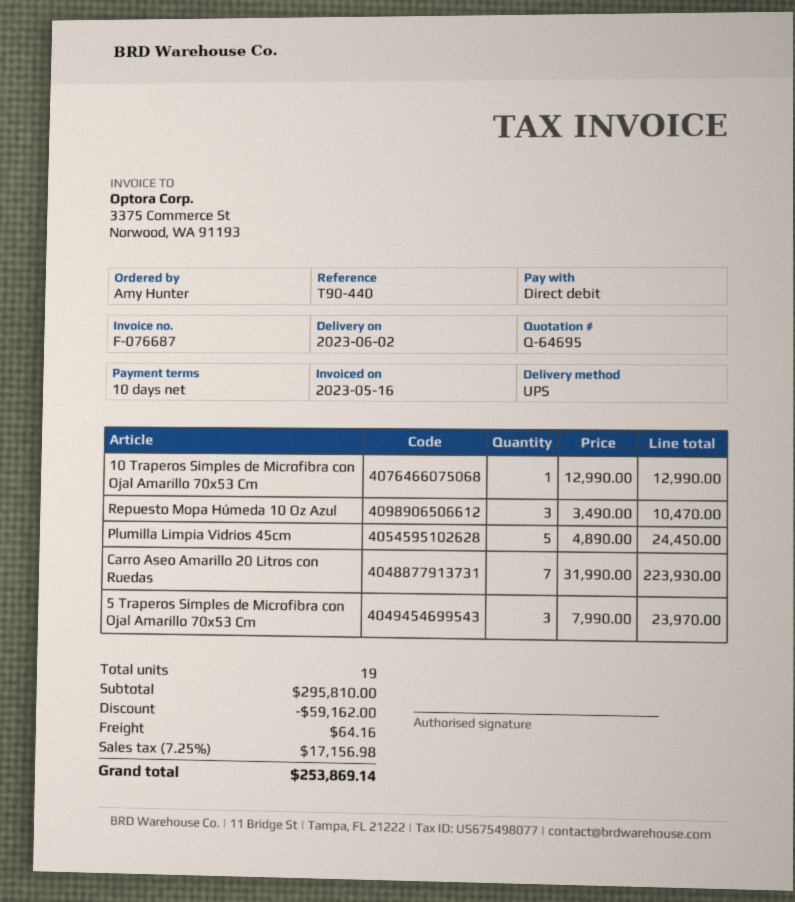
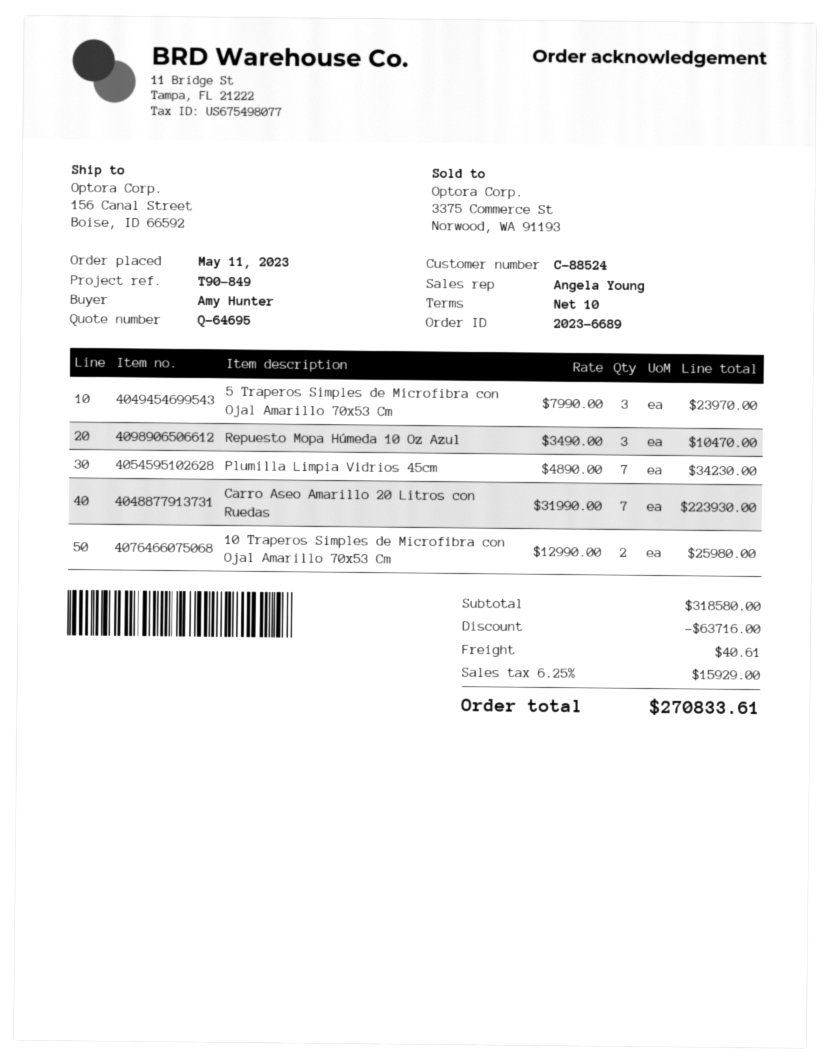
reference: T90-440 -> T90-849
10 Traperos Simples de Microfibra con Ojal Amarillo 70x53 Cm: 1 x 12990.00 = 12990.00 -> 2 x 12990.00 = 25980.00
Plumilla Limpia Vidrios 45cm: 5 x 4890.00 = 24450.00 -> 7 x 4890.00 = 34230.00
subtotal: 295810.00 -> 318580.00
discount: 59162.00 -> 63716.00
shipping: 64.16 -> 40.61
tax: 7.25% = 17156.98 -> 6.25% = 15929.00
total: 253869.14 -> 270833.61

